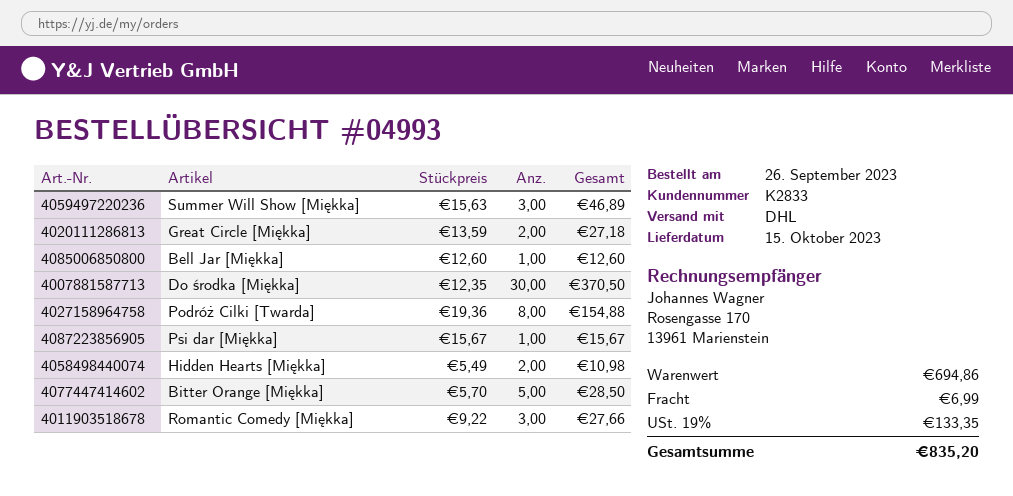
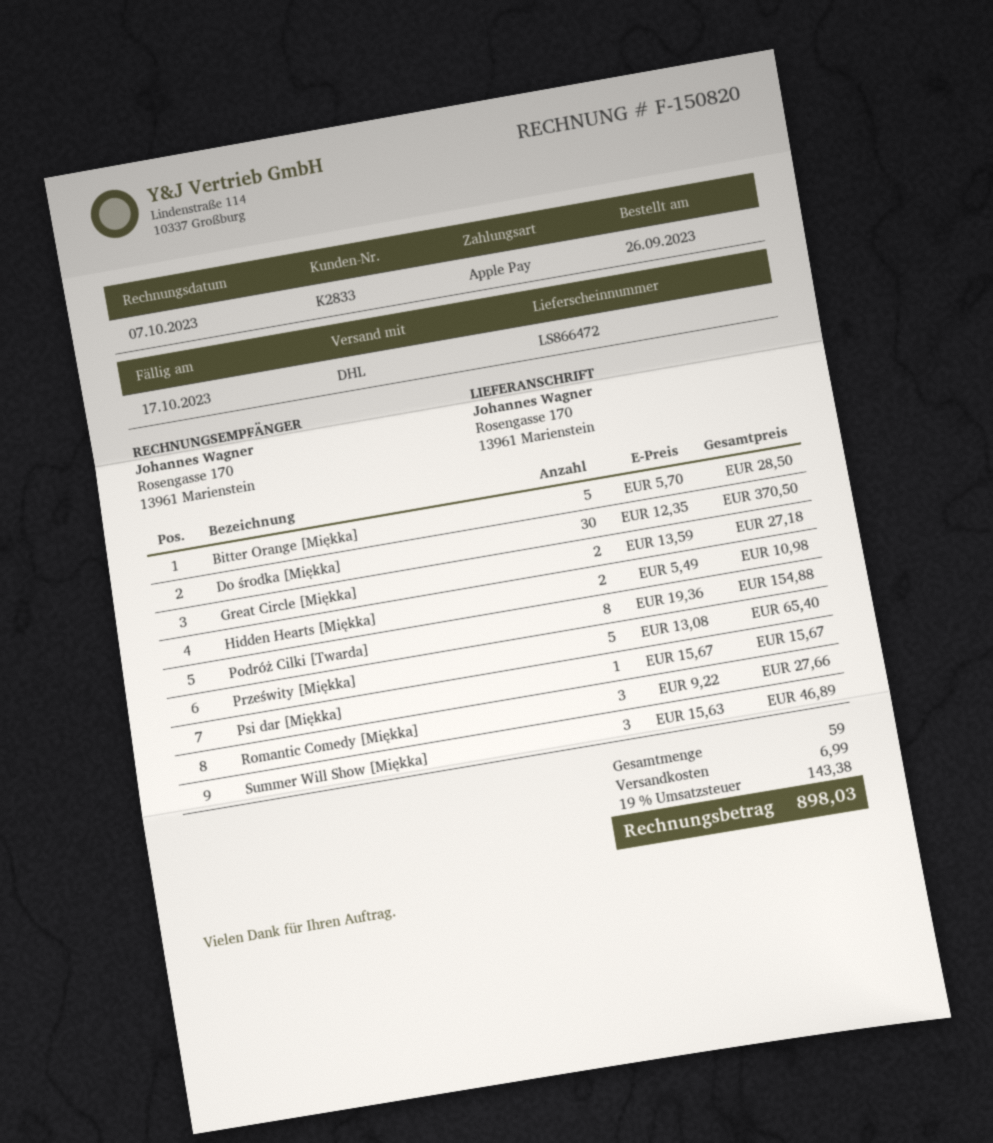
Bell Jar [Miękka]: 1 x 12.60 = 12.60 -> none
Prześwity [Miękka]: none -> 5 x 13.08 = 65.40
tax: 19% = 133.35 -> 19% = 143.38
total: 835.20 -> 898.03

